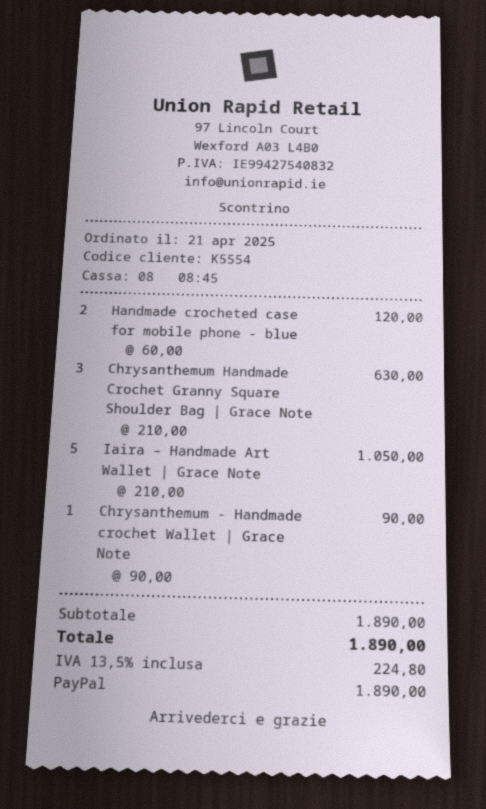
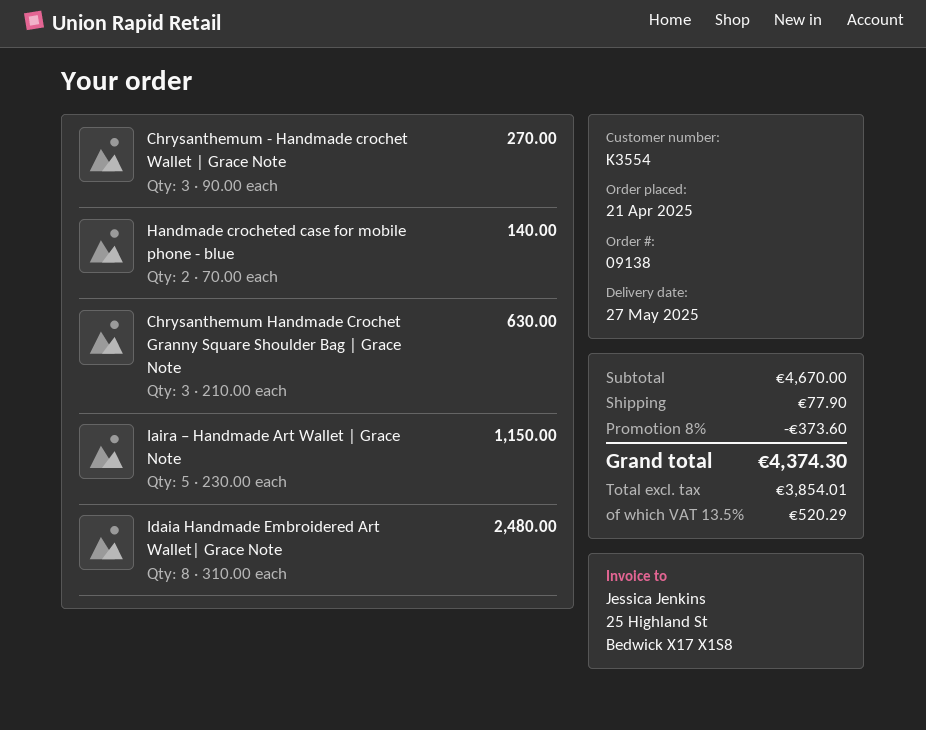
customer number: K5554 -> K3554
Handmade crocheted case for mobile phone - blue: 2 x 60.00 = 120.00 -> 2 x 70.00 = 140.00
Iaira – Handmade Art Wallet | Grace Note: 5 x 210.00 = 1050.00 -> 5 x 230.00 = 1150.00
Chrysanthemum - Handmade crochet Wallet | Grace Note: 1 x 90.00 = 90.00 -> 3 x 90.00 = 270.00
Idaia Handmade Embroidered Art Wallet| Grace Note: none -> 8 x 310.00 = 2480.00
subtotal: 1890.00 -> 4670.00
discount: none -> 8% = 373.60
shipping: none -> 77.90
tax: 13.5% = 224.80 -> 13.5% = 520.29
total: 1890.00 -> 4374.30

